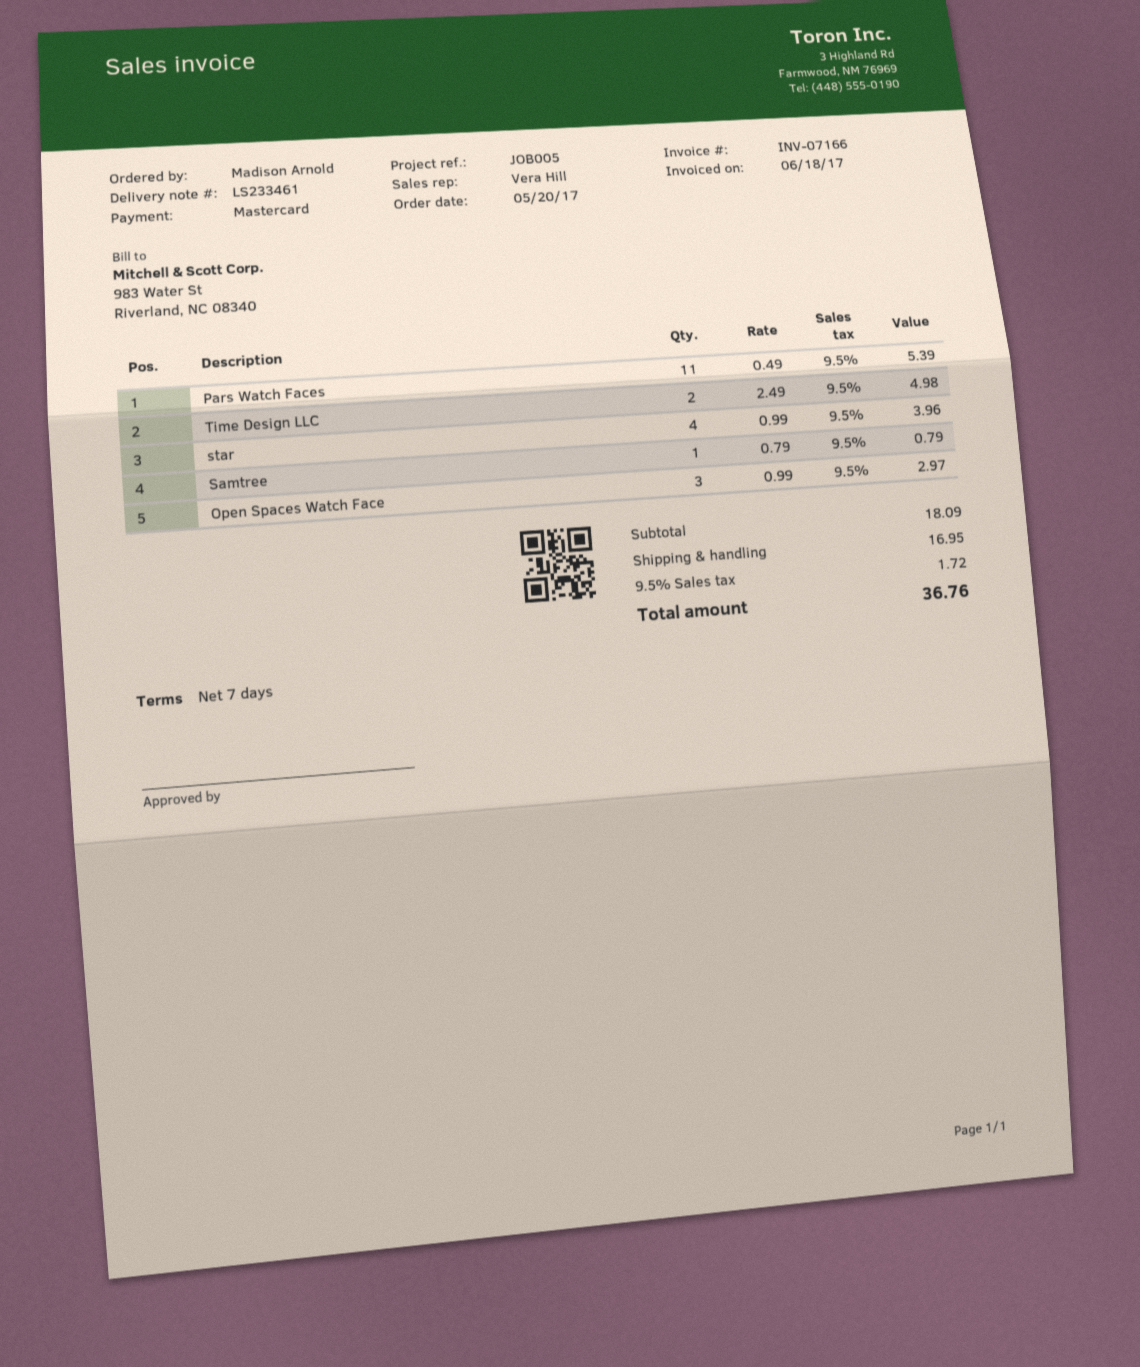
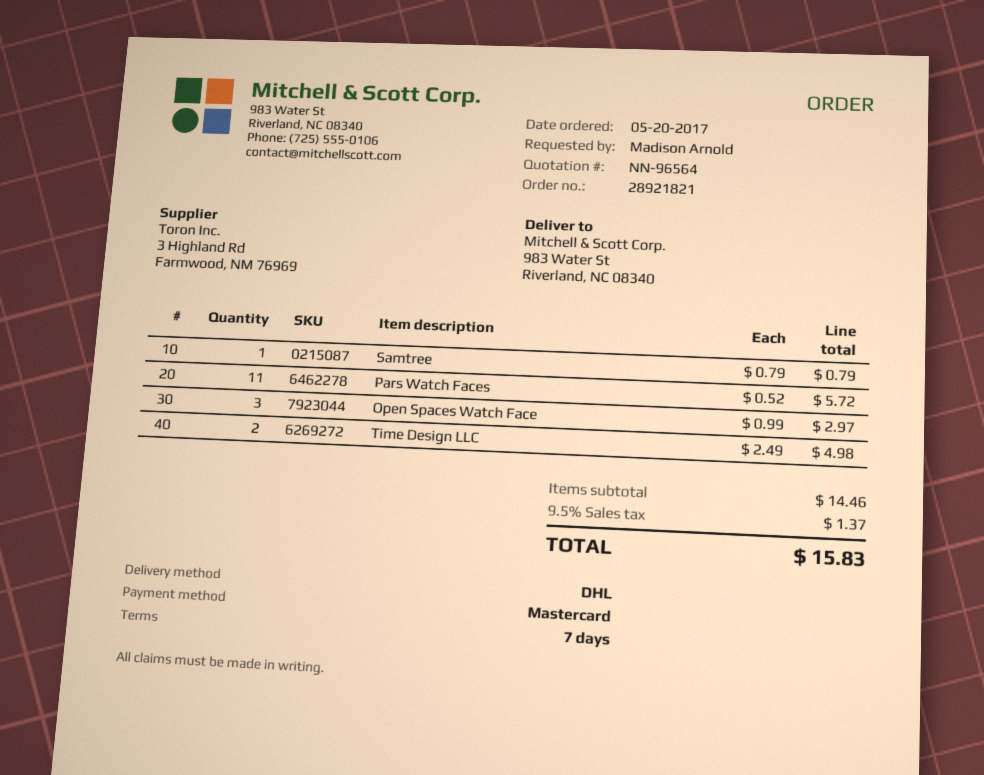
Pars Watch Faces: 11 x 0.49 = 5.39 -> 11 x 0.52 = 5.72
star: 4 x 0.99 = 3.96 -> none
subtotal: 18.09 -> 14.46
shipping: 16.95 -> none
tax: 9.5% = 1.72 -> 9.5% = 1.37
total: 36.76 -> 15.83

